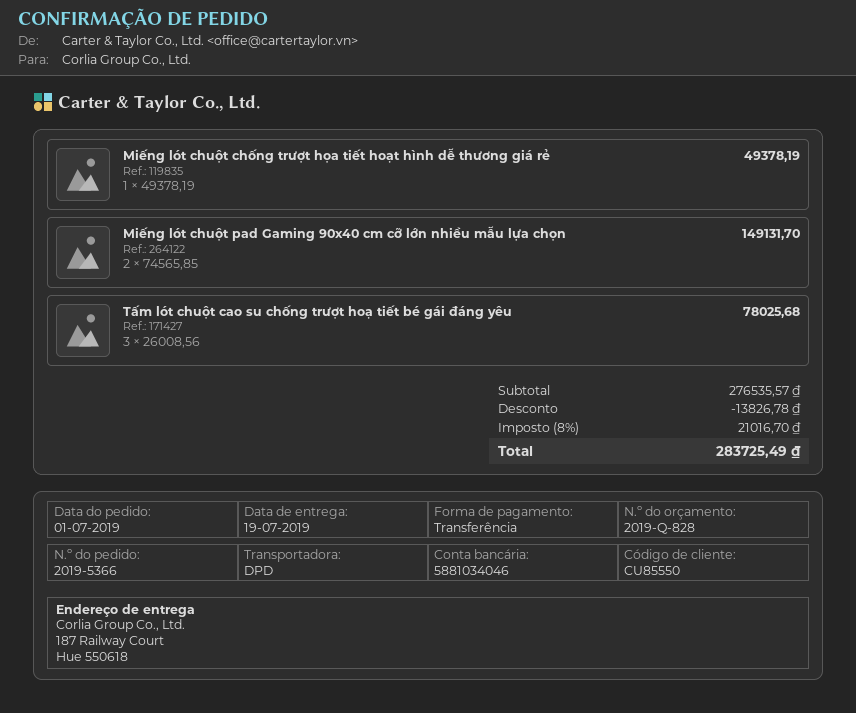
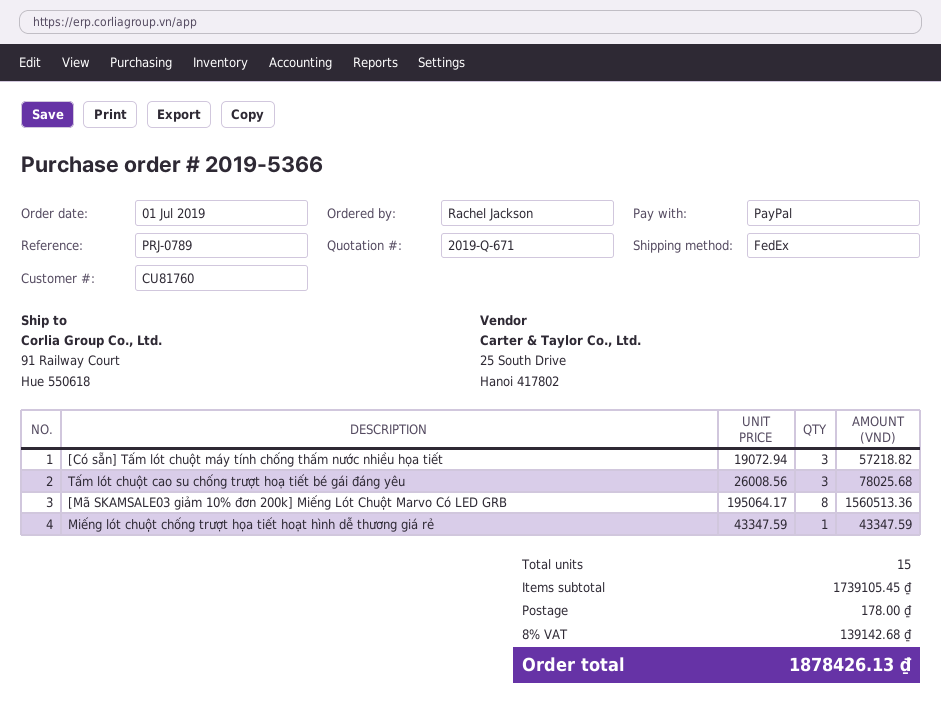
quote number: 2019-Q-828 -> 2019-Q-671
customer number: CU85550 -> CU81760
payment method: bank transfer -> PayPal
shipping method: DPD -> FedEx
ship to: 187 Railway Court, Hue 550618 -> 91 Railway Court, Hue 550618
Miếng lót chuột chống trượt họa tiết hoạt hình dễ thương giá rẻ: 1 x 49378.19 = 49378.19 -> 1 x 43347.59 = 43347.59
Miếng lót chuột pad Gaming 90x40 cm cỡ lớn nhiều mẫu lựa chọn: 2 x 74565.85 = 149131.70 -> none
[Có sẵn] Tấm lót chuột máy tính chống thấm nước nhiều họa tiết: none -> 3 x 19072.94 = 57218.82
[Mã SKAMSALE03 giảm 10% đơn 200k] Miếng Lót Chuột Marvo Có LED GRB: none -> 8 x 195064.17 = 1560513.36
subtotal: 276535.57 -> 1739105.45
discount: 13826.78 -> none
shipping: none -> 178.00
tax: 8% = 21016.70 -> 8% = 139142.68
total: 283725.49 -> 1878426.13

